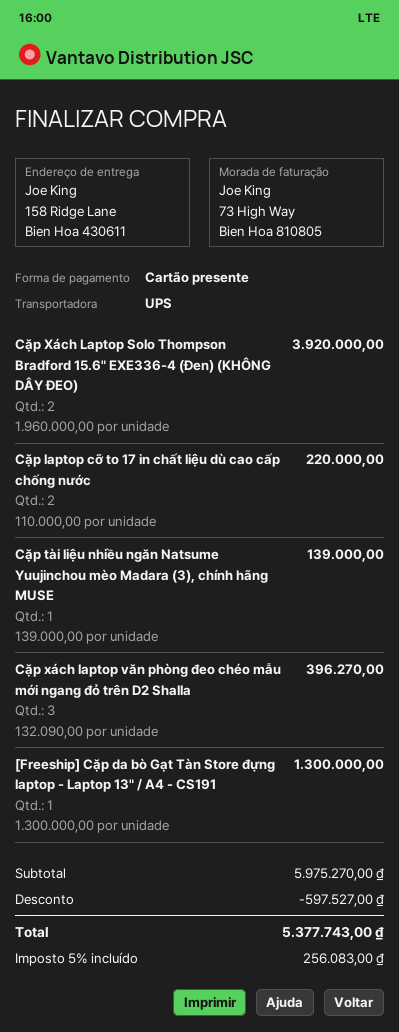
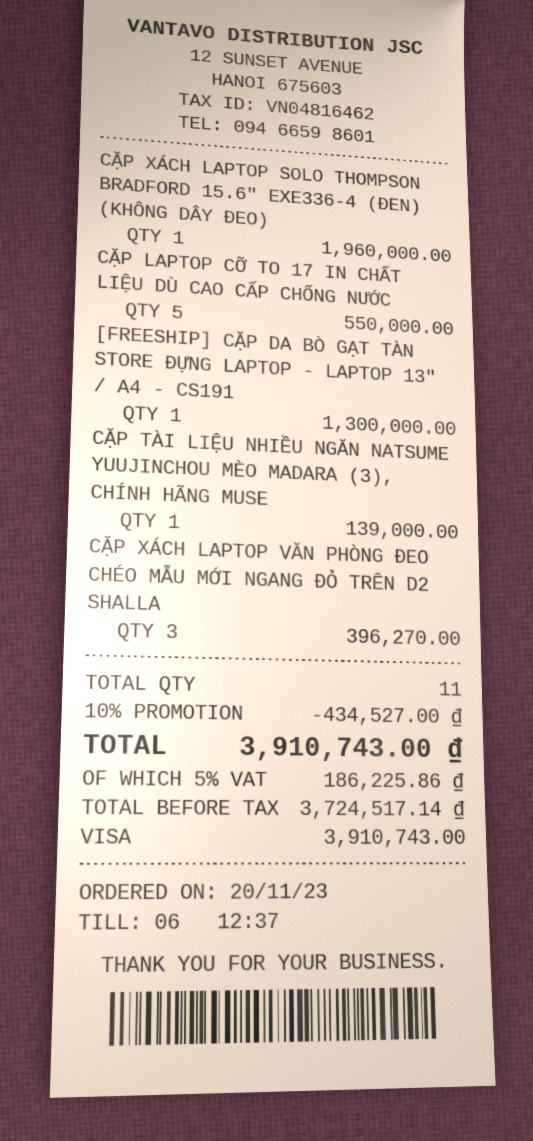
payment method: gift card -> Visa
Cặp Xách Laptop Solo Thompson Bradford 15.6" EXE336-4 (Đen) (KHÔNG DÂY ĐEO): 2 for 3920000.00 -> 1 for 1960000.00
Cặp laptop cỡ to 17 in chất liệu dù cao cấp chống nước: 2 for 220000.00 -> 5 for 550000.00
discount: 597527.00 -> 434527.00
tax: 5% = 256083.00 -> 5% = 186225.86
total: 5377743.00 -> 3910743.00

